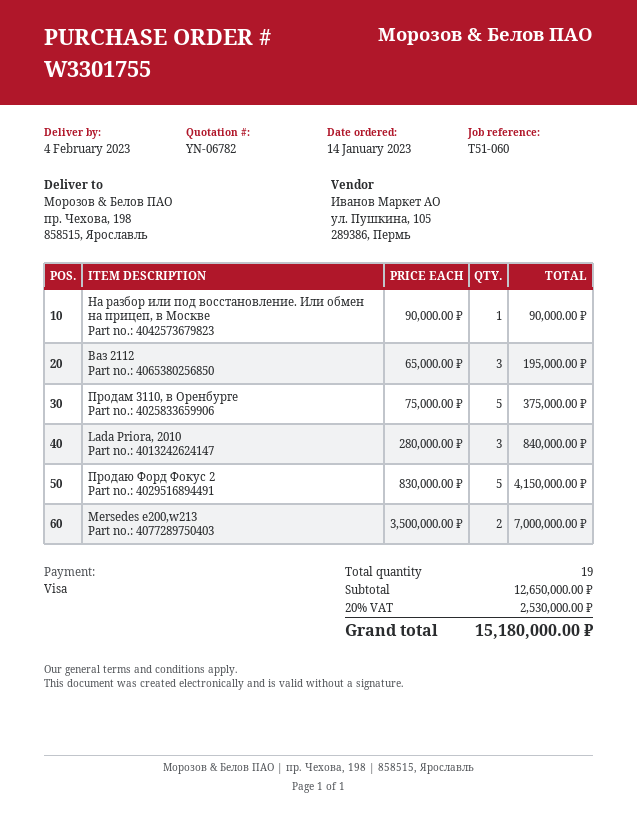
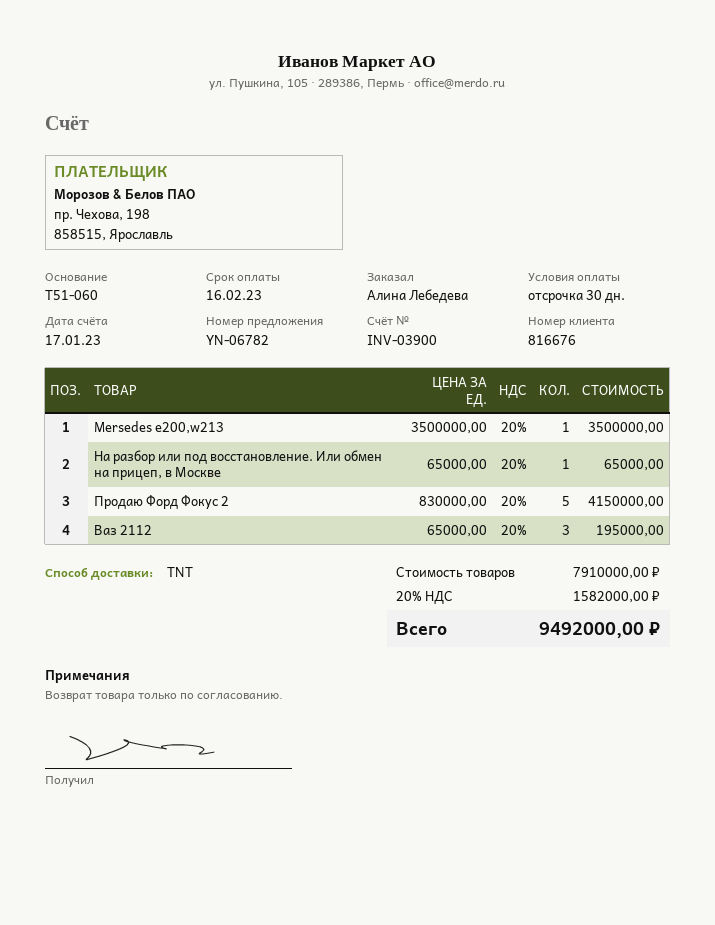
На разбор или под восстановление. Или обмен на прицеп, в Москве: 1 x 90000.00 = 90000.00 -> 1 x 65000.00 = 65000.00
Продам 3110, в Оренбурге: 5 x 75000.00 = 375000.00 -> none
Lada Priora, 2010: 3 x 280000.00 = 840000.00 -> none
Mersedes e200,w213: 2 x 3500000.00 = 7000000.00 -> 1 x 3500000.00 = 3500000.00
subtotal: 12650000.00 -> 7910000.00
tax: 20% = 2530000.00 -> 20% = 1582000.00
total: 15180000.00 -> 9492000.00

